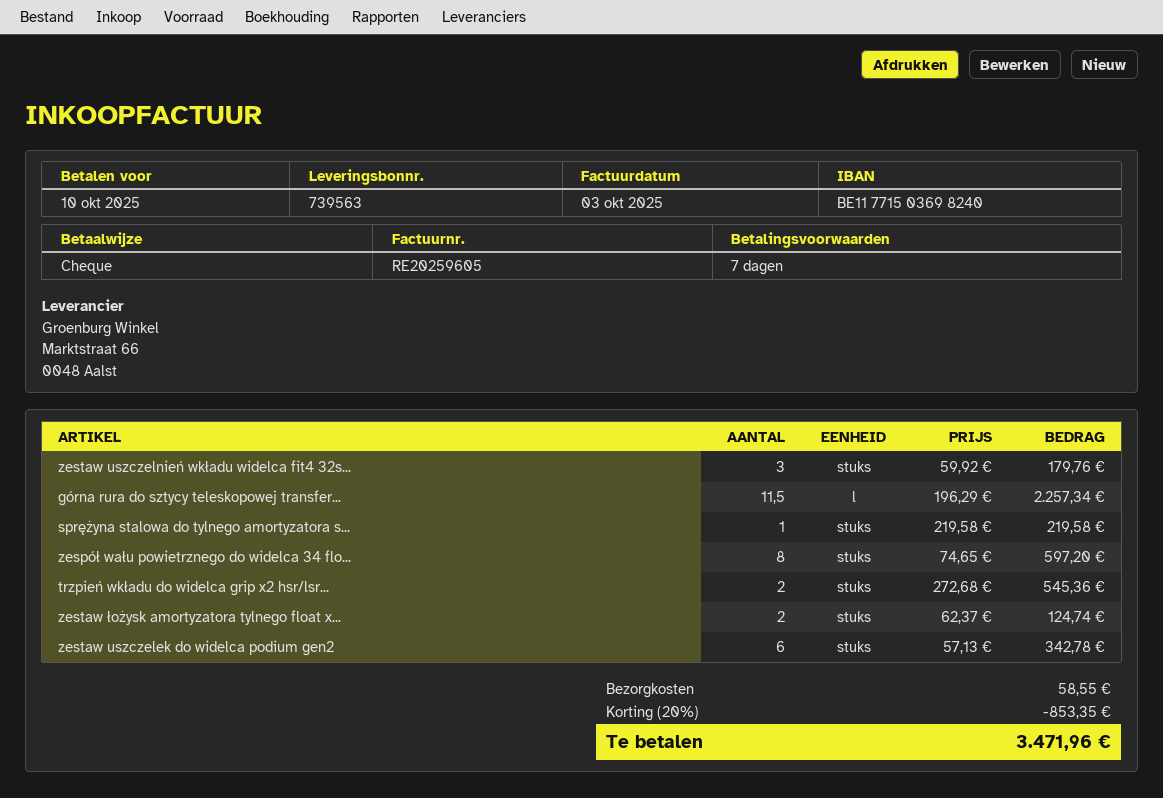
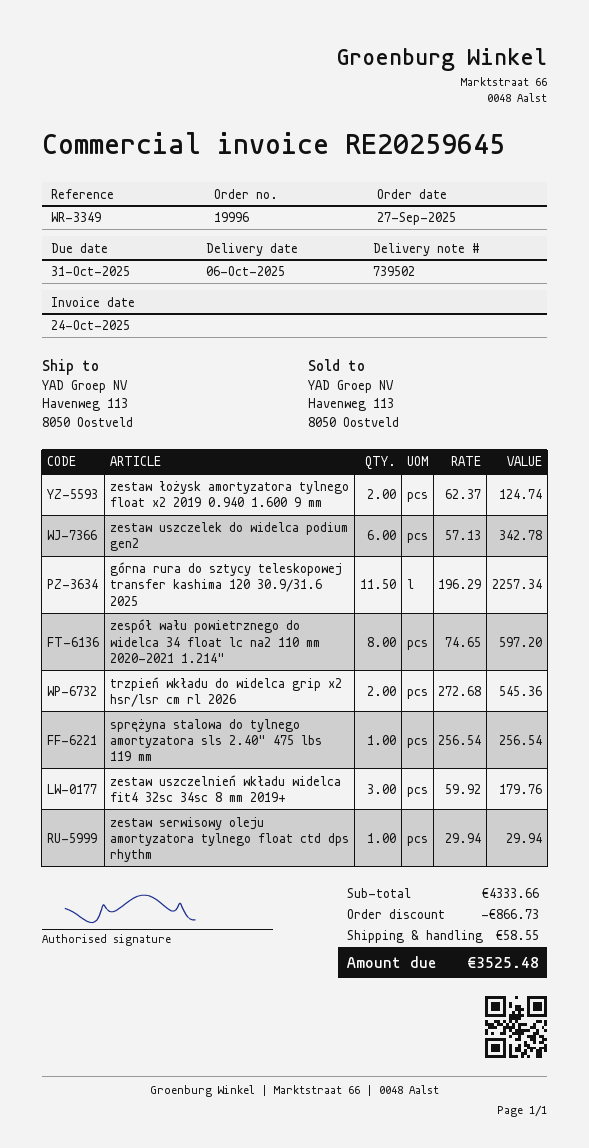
delivery note number: 739563 -> 739502
invoice number: RE20259605 -> RE20259645
invoice date: 2025-10-03 -> 2025-10-24
due date: 2025-10-10 -> 2025-10-31
sprężyna stalowa do tylnego amortyzatora s...: 1 x 219.58 = 219.58 -> 1 x 256.54 = 256.54
zestaw serwisowy oleju amortyzatora tylnego float ctd dps rhythm: none -> 1 x 29.94 = 29.94
discount: 853.35 -> 866.73
total: 3471.96 -> 3525.48

